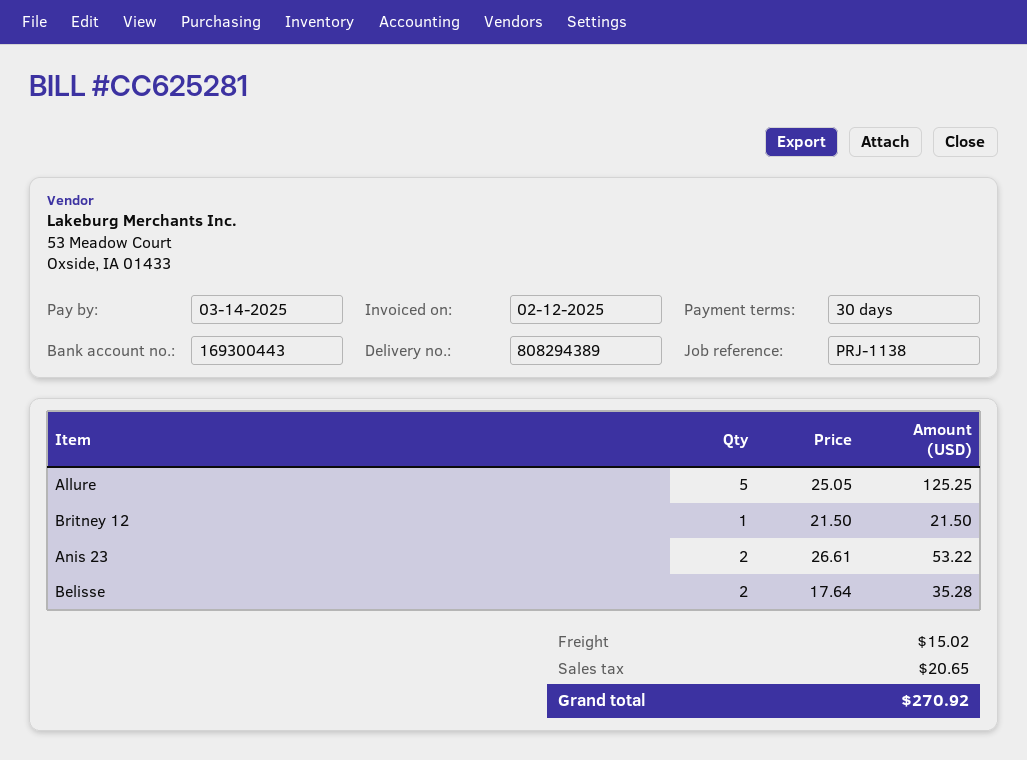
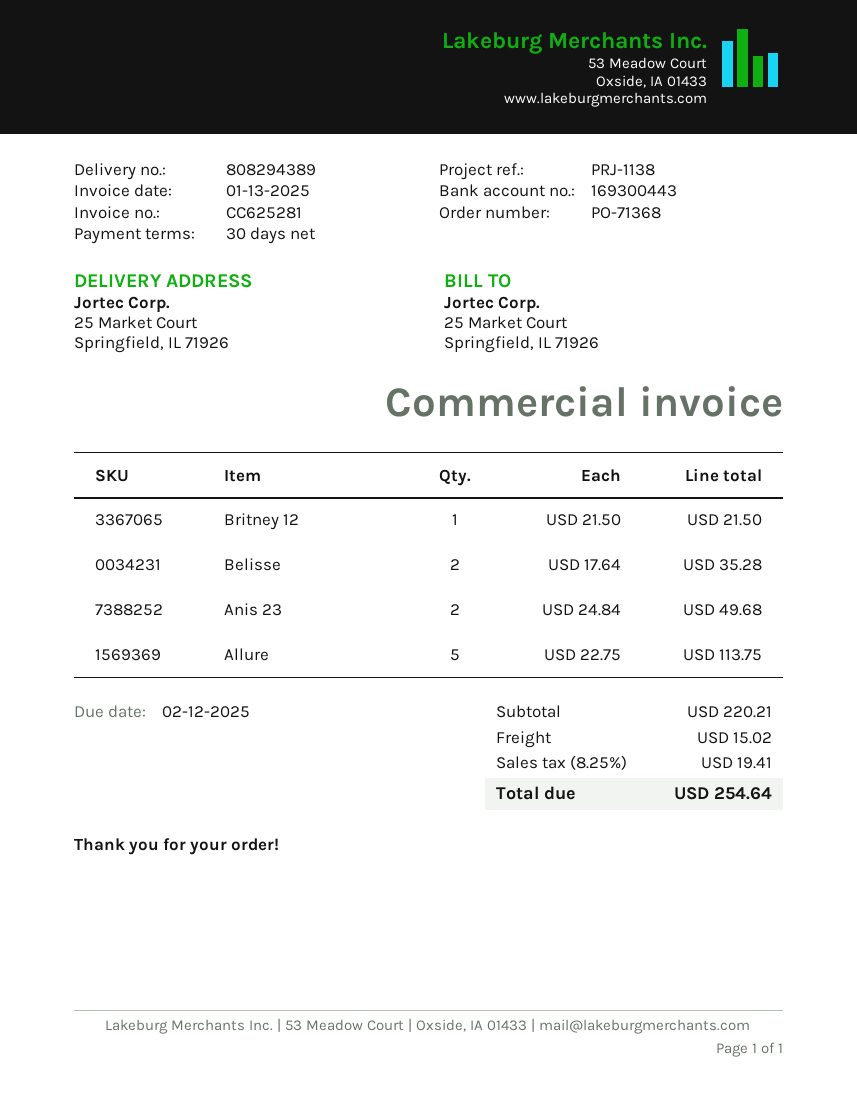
invoice date: 2025-02-12 -> 2025-01-13
due date: 2025-03-14 -> 2025-02-12
Allure: 5 x 25.05 = 125.25 -> 5 x 22.75 = 113.75
Anis 23: 2 x 26.61 = 53.22 -> 2 x 24.84 = 49.68
tax: 20.65 -> 19.41
total: 270.92 -> 254.64

